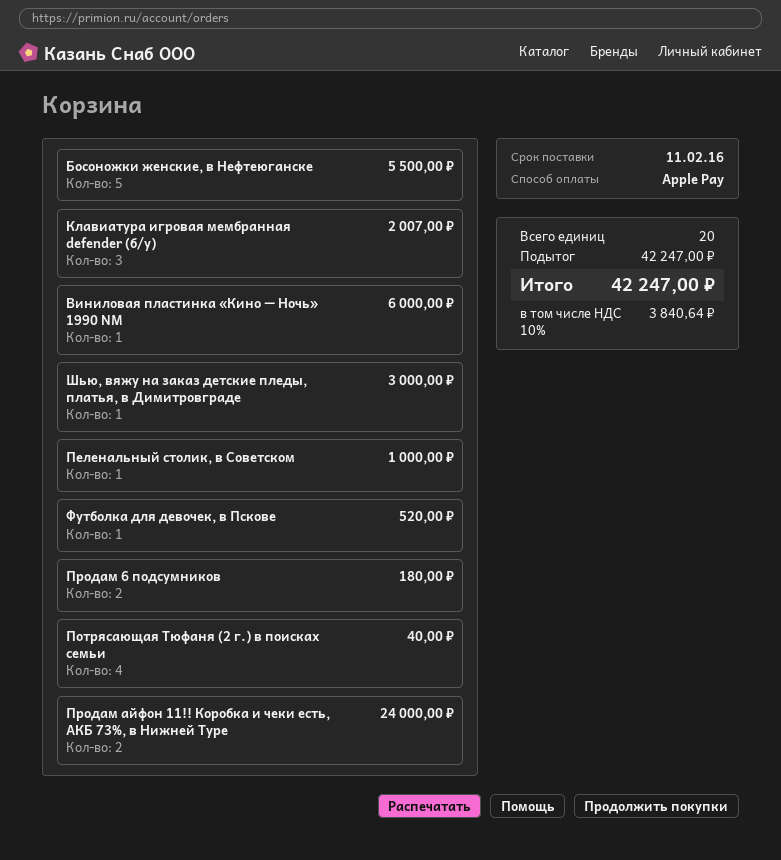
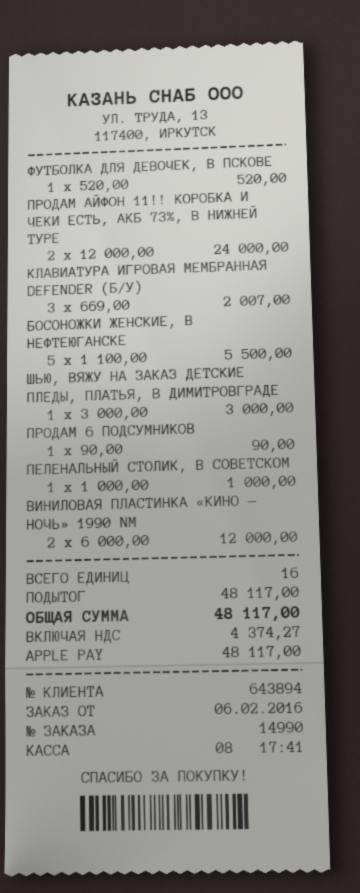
Виниловая пластинка «Кино — Ночь» 1990 NM: 1 for 6000.00 -> 2 for 12000.00
Продам 6 подсумников: 2 for 180.00 -> 1 for 90.00
Потрясающая Тюфаня (2 г.) в поисках семьи: 4 for 40.00 -> none
total quantity: 20 -> 16
subtotal: 42247.00 -> 48117.00
tax: 3840.64 -> 4374.27
total: 42247.00 -> 48117.00

